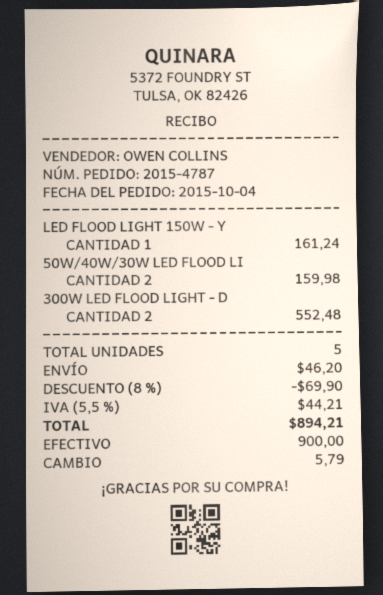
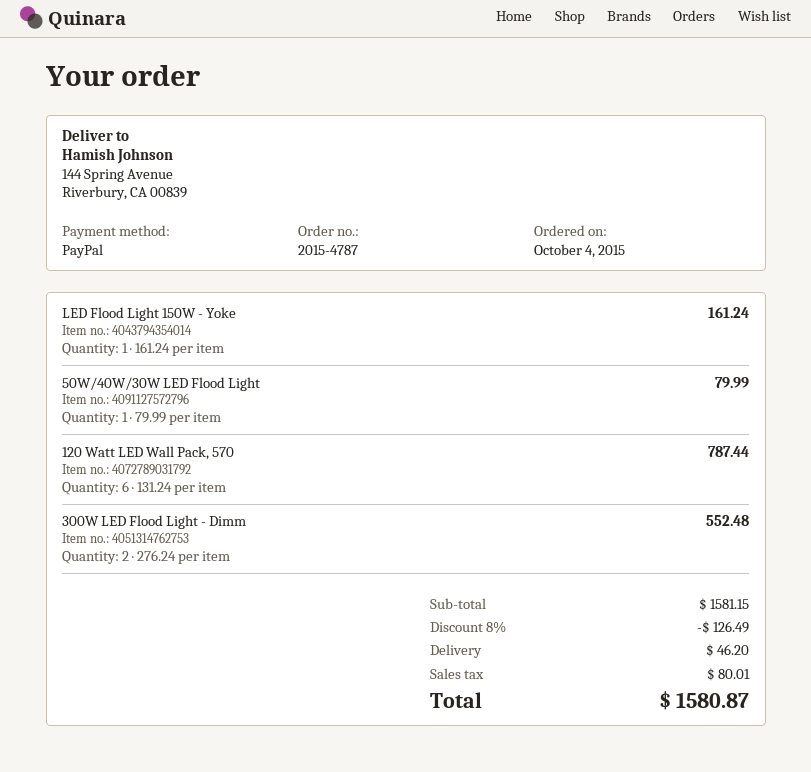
payment method: cash -> PayPal
50W/40W/30W LED FLOOD LI: 2 for 159.98 -> 1 for 79.99
120 Watt LED Wall Pack, 570: none -> 6 for 787.44
discount: 8% = 69.90 -> 8% = 126.49
tax: 44.21 -> 80.01
total: 894.21 -> 1580.87

